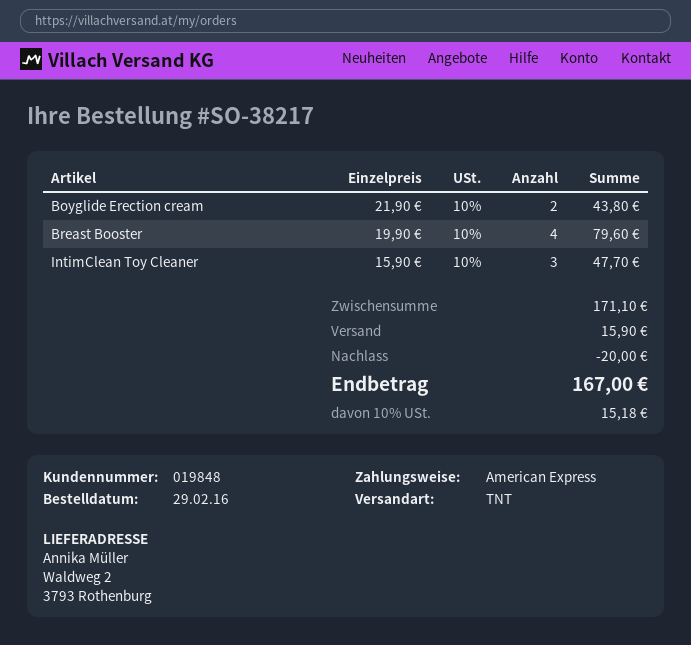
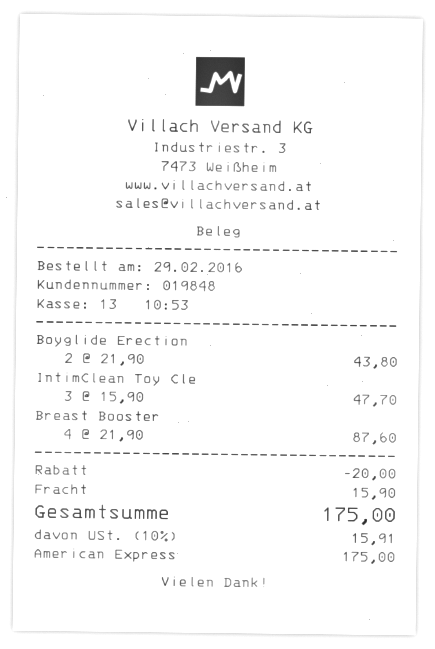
Breast Booster: 4 x 19.90 = 79.60 -> 4 x 21.90 = 87.60
tax: 10% = 15.18 -> 10% = 15.91
total: 167.00 -> 175.00

